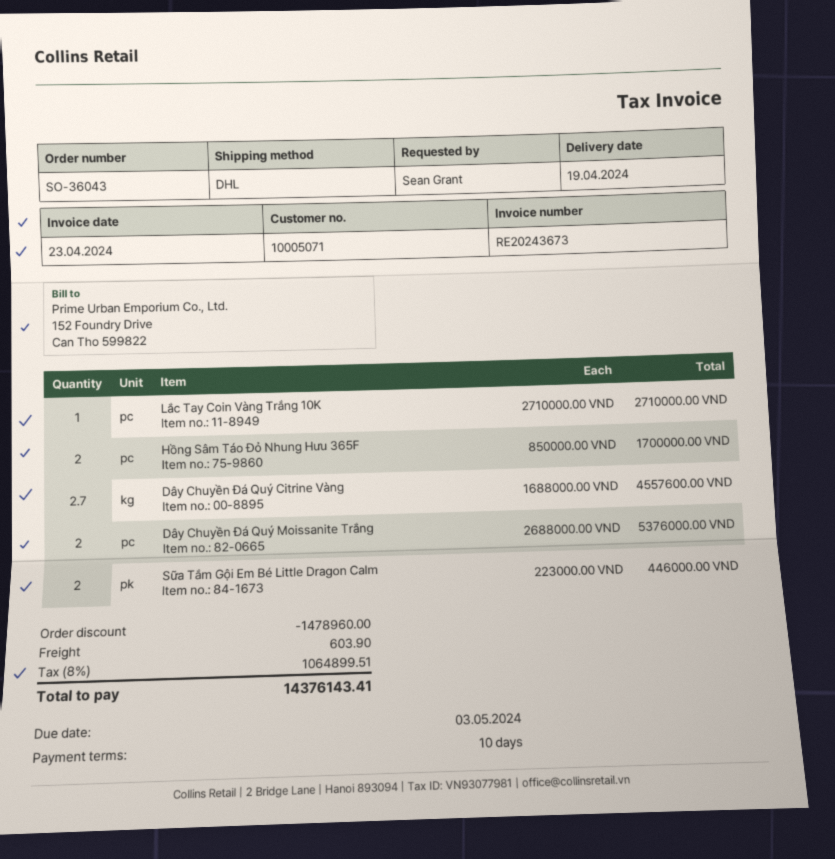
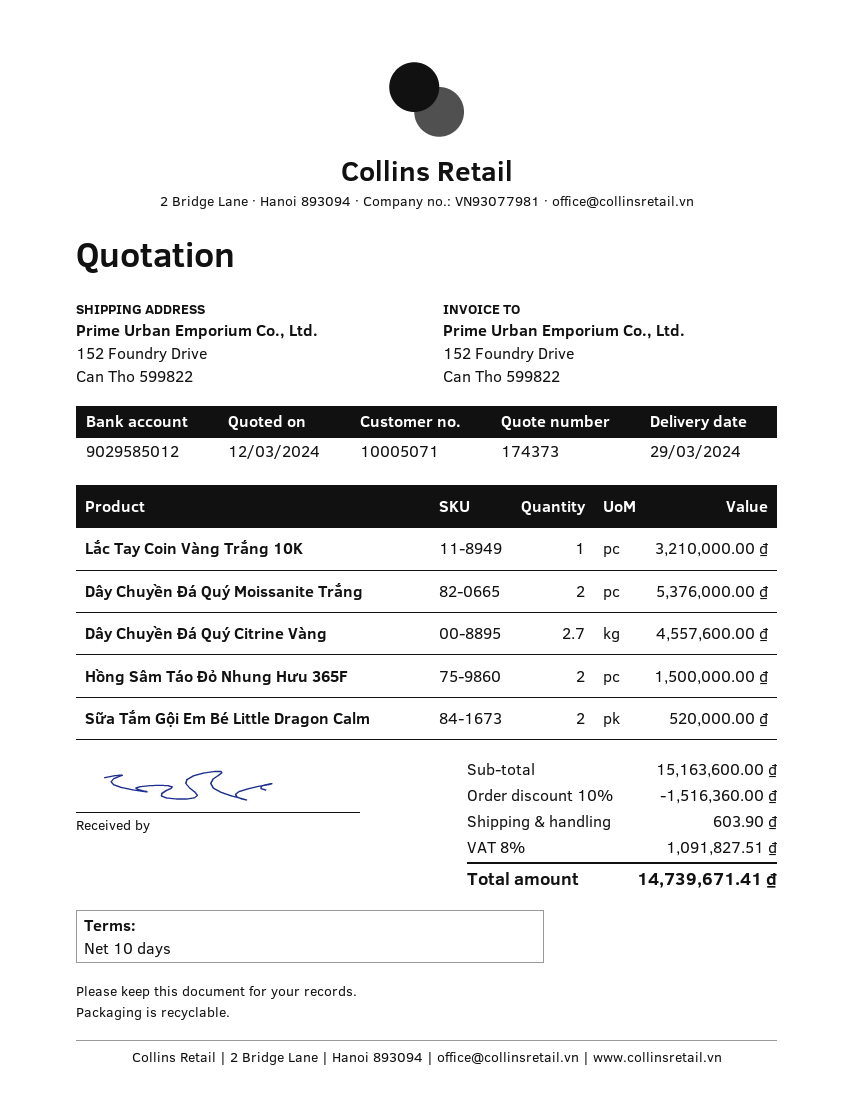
delivery date: 2024-04-19 -> 2024-03-29
Lắc Tay Coin Vàng Trắng 10K: 1 for 2710000.00 -> 1 for 3210000.00
Hồng Sâm Táo Đỏ Nhung Hưu 365F: 2 for 1700000.00 -> 2 for 1500000.00
Sữa Tắm Gội Em Bé Little Dragon Calm: 2 for 446000.00 -> 2 for 520000.00
discount: 1478960.00 -> 1516360.00
tax: 8% = 1064899.51 -> 8% = 1091827.51
total: 14376143.41 -> 14739671.41

